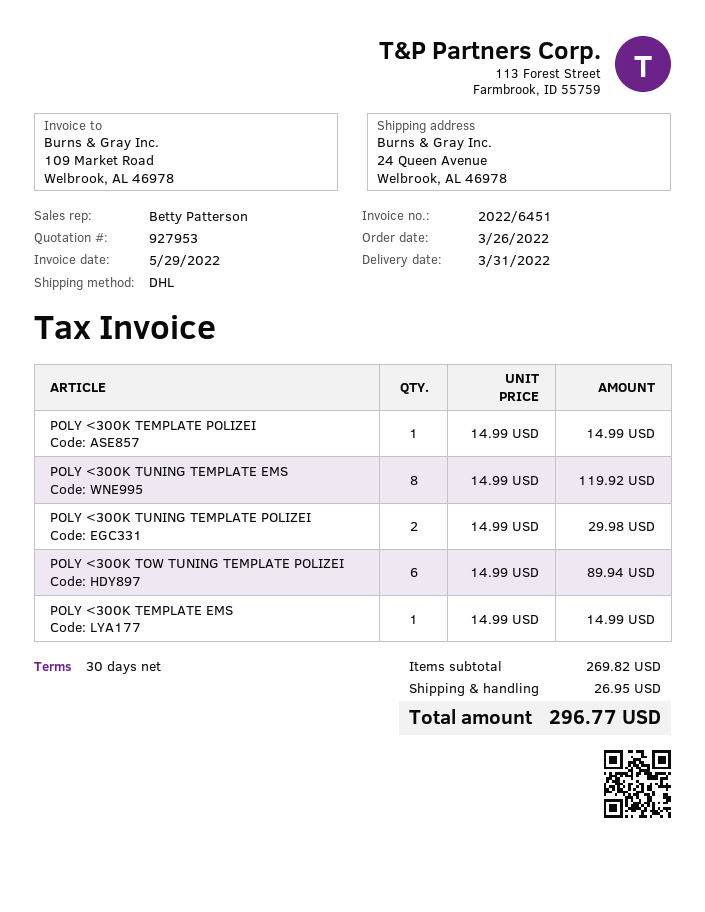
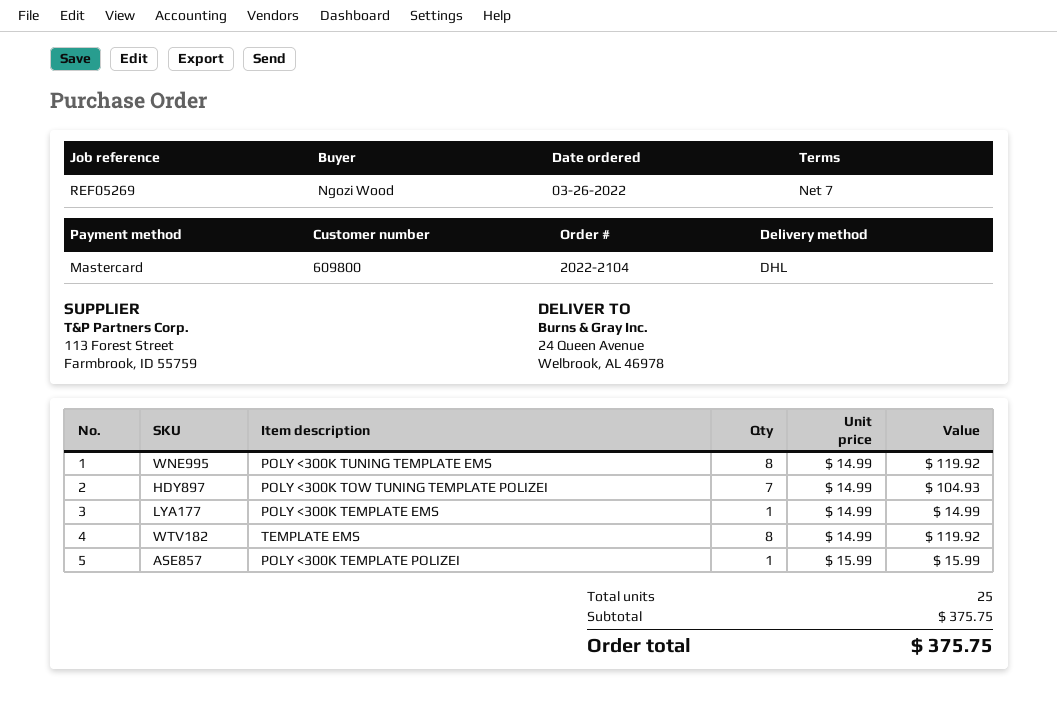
payment terms: 30 days -> 7 days
POLY <300K TEMPLATE POLIZEI: 1 x 14.99 = 14.99 -> 1 x 15.99 = 15.99
POLY <300K TUNING TEMPLATE POLIZEI: 2 x 14.99 = 29.98 -> none
POLY <300K TOW TUNING TEMPLATE POLIZEI: 6 x 14.99 = 89.94 -> 7 x 14.99 = 104.93
TEMPLATE EMS: none -> 8 x 14.99 = 119.92
subtotal: 269.82 -> 375.75
shipping: 26.95 -> none
total: 296.77 -> 375.75

